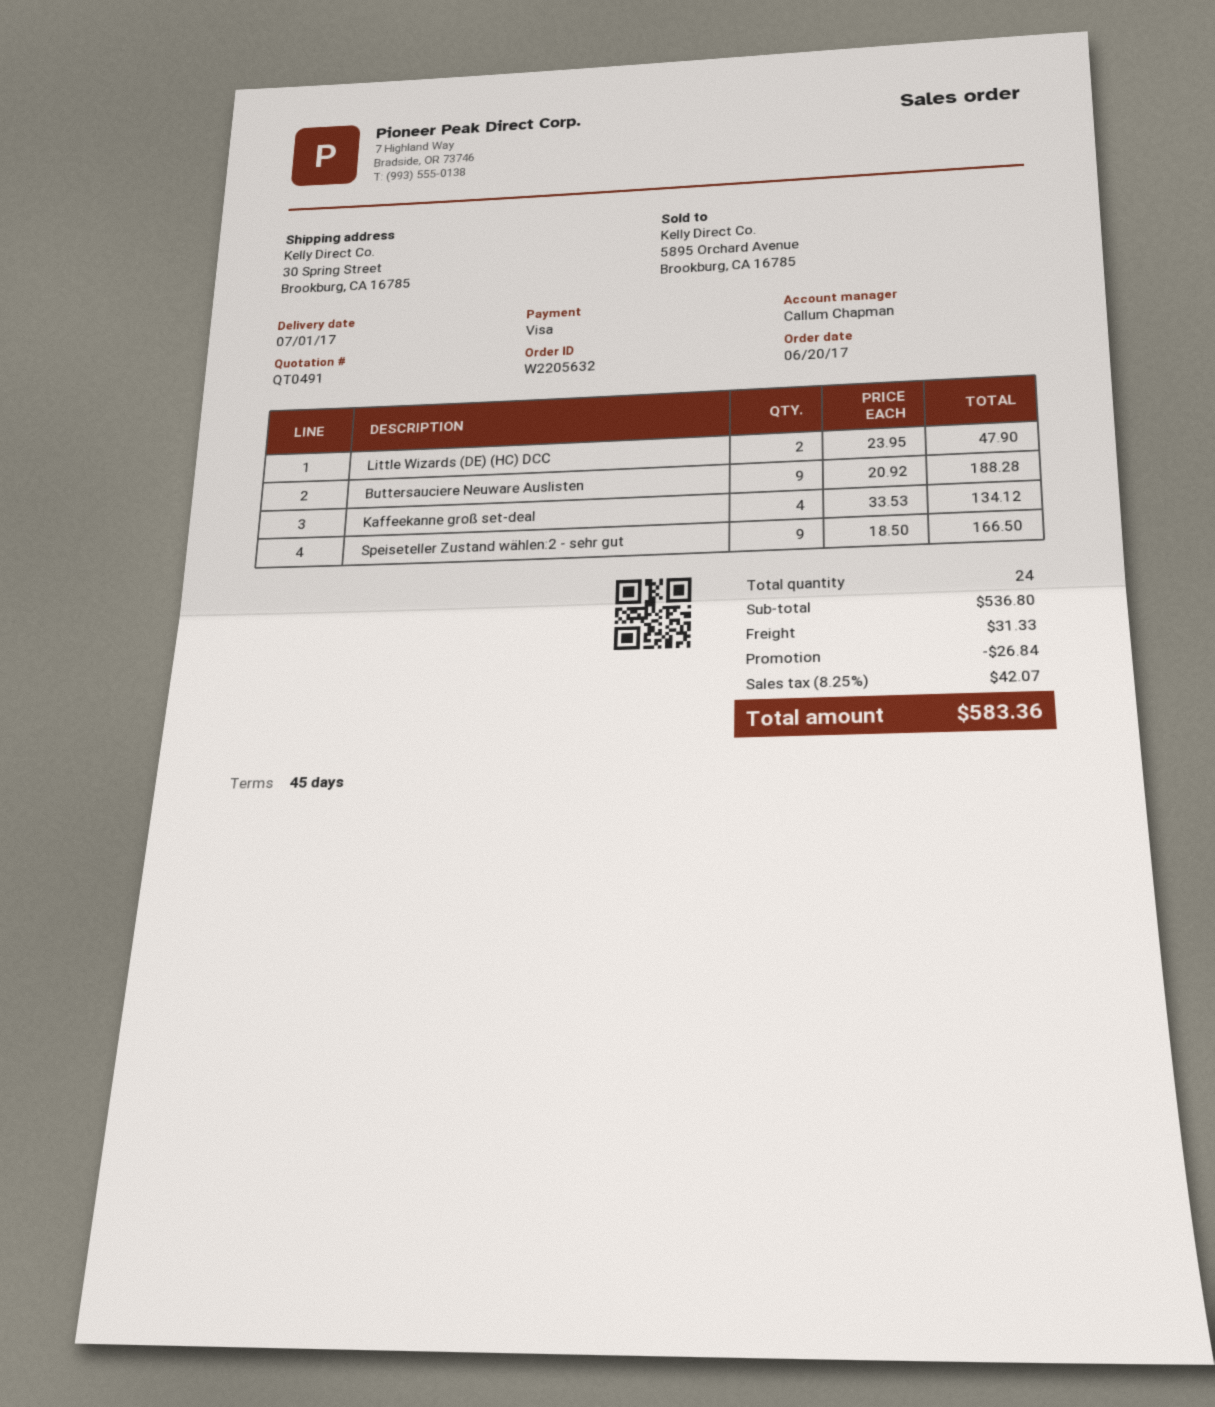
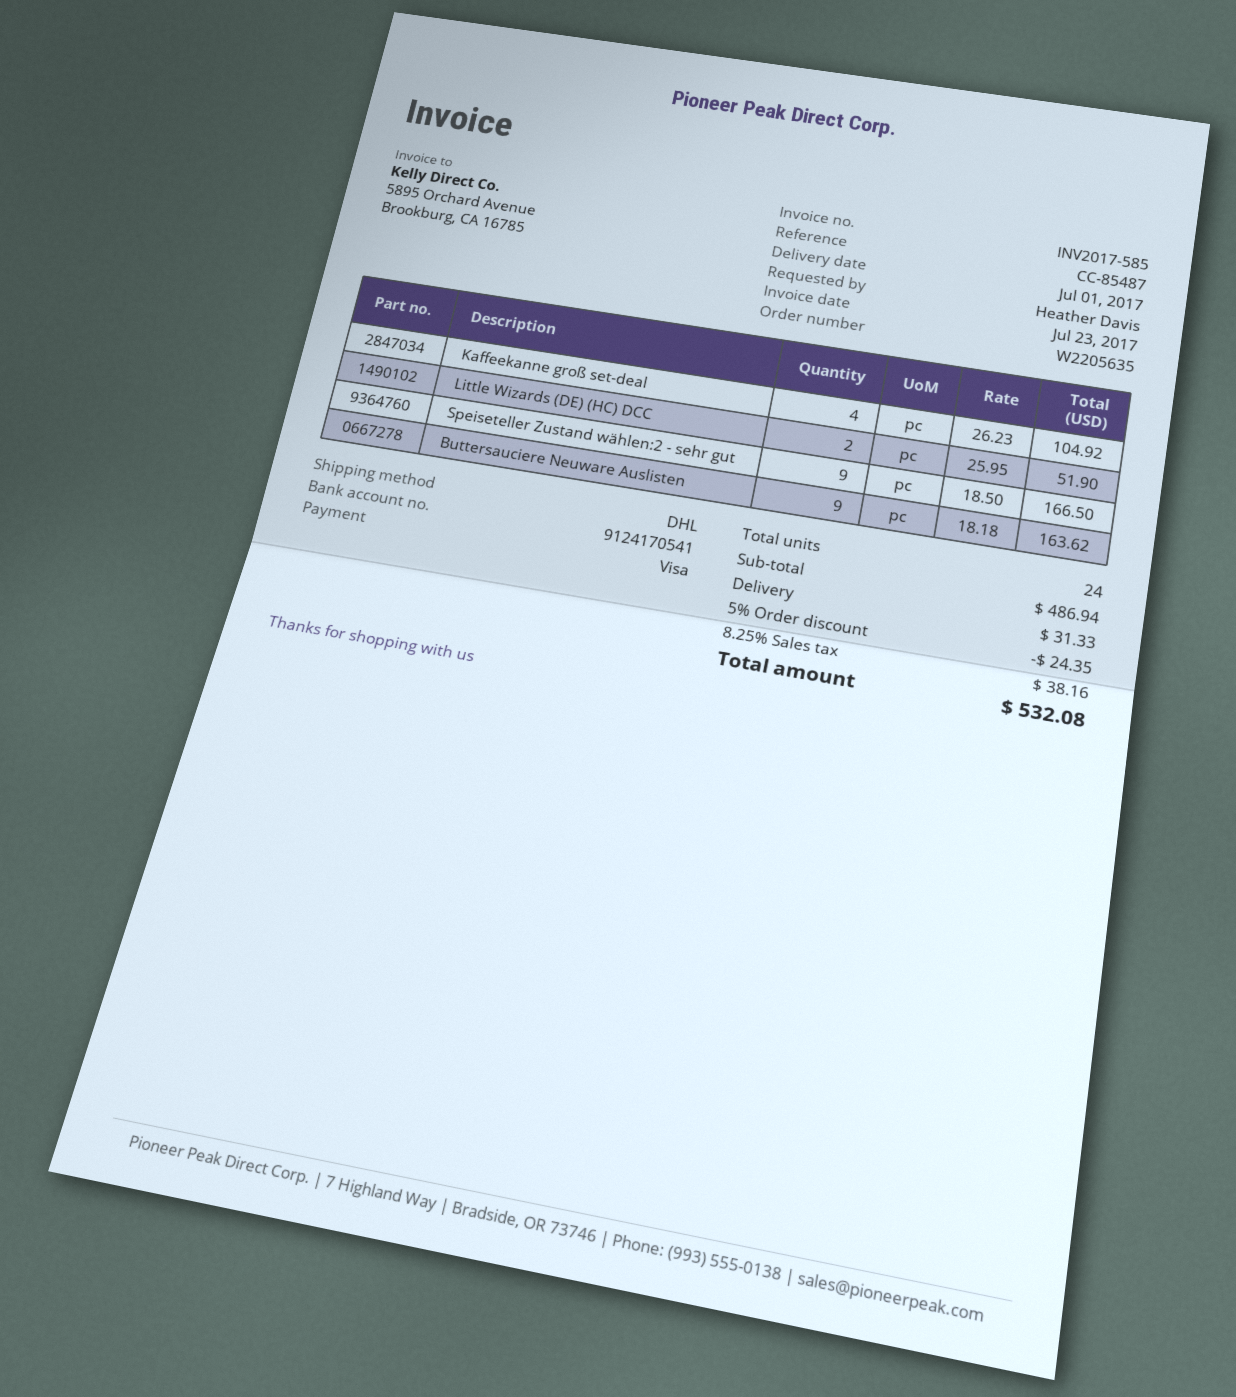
order number: W2205632 -> W2205635
Little Wizards (DE) (HC) DCC: 2 x 23.95 = 47.90 -> 2 x 25.95 = 51.90
Buttersauciere Neuware Auslisten: 9 x 20.92 = 188.28 -> 9 x 18.18 = 163.62
Kaffeekanne groß set-deal: 4 x 33.53 = 134.12 -> 4 x 26.23 = 104.92
subtotal: 536.80 -> 486.94
discount: 26.84 -> 24.35
tax: 8.25% = 42.07 -> 8.25% = 38.16
total: 583.36 -> 532.08

